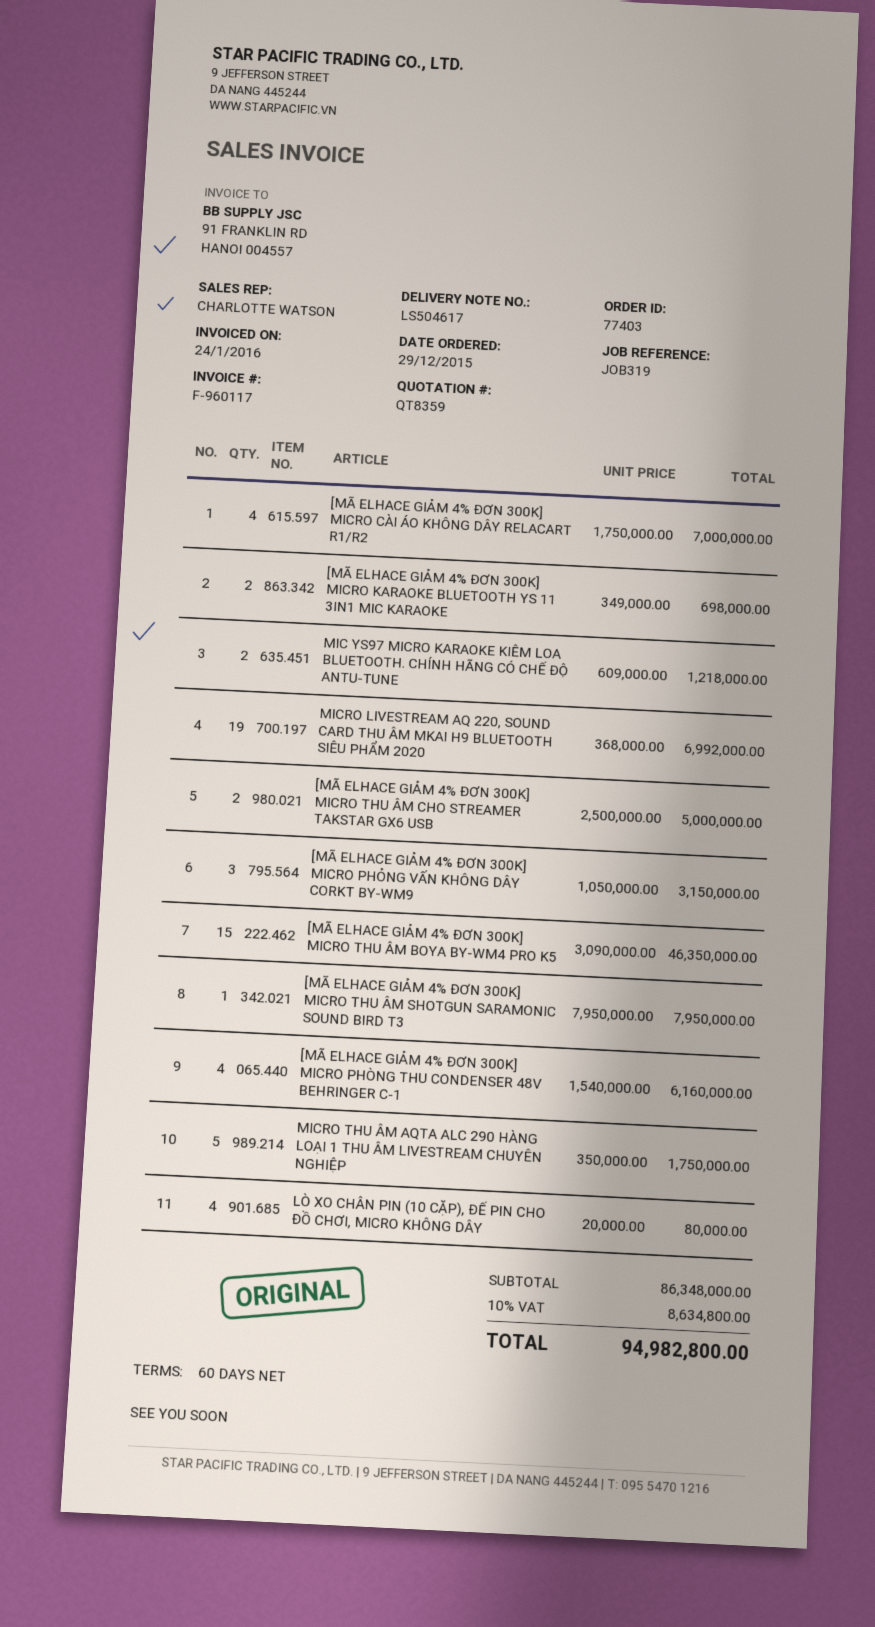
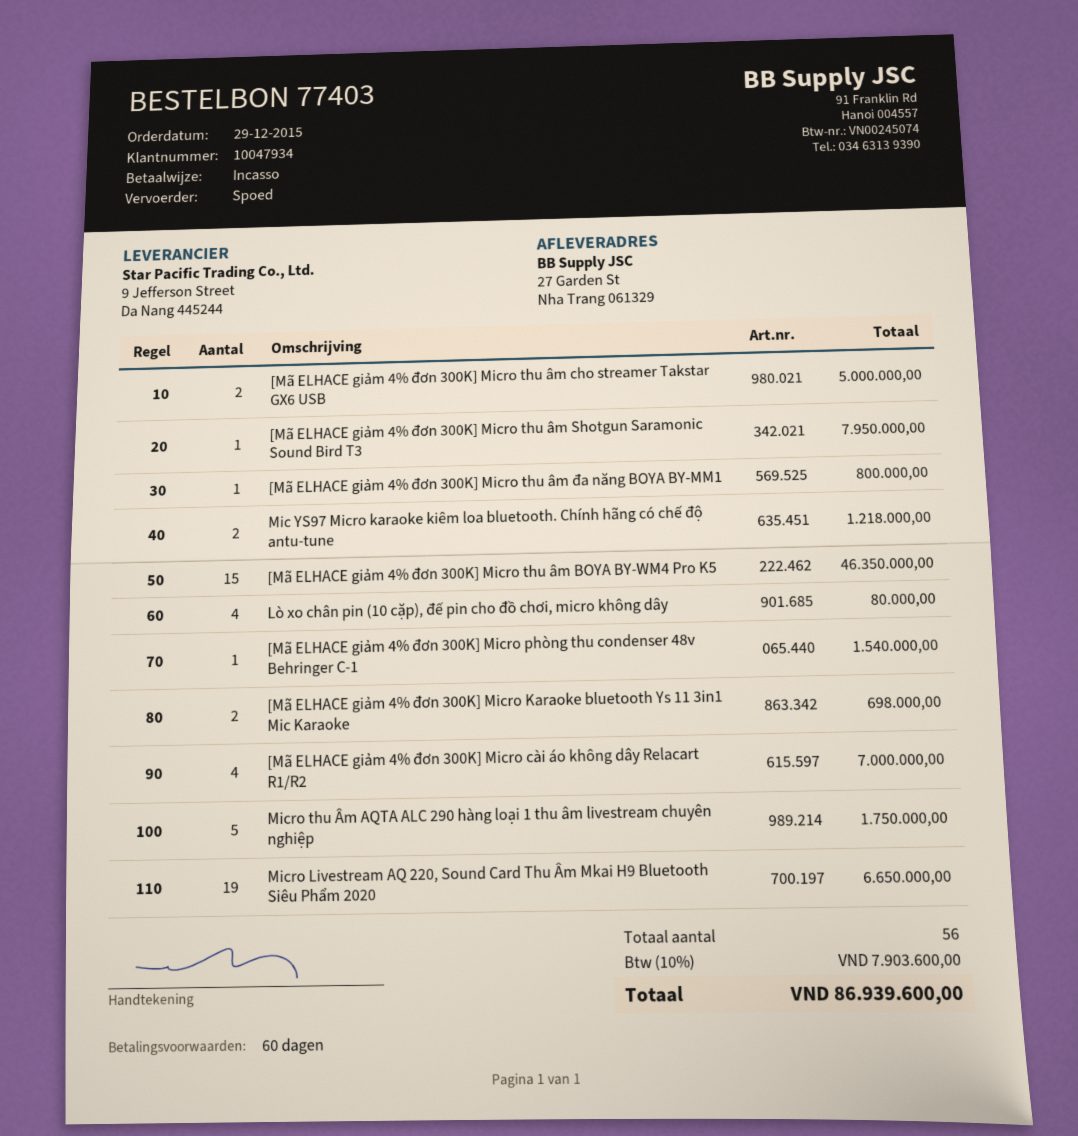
MICRO LIVESTREAM AQ 220, SOUND CARD THU ÂM MKAI H9 BLUETOOTH SIÊU PHẨM 2020: 19 for 6992000.00 -> 19 for 6650000.00
[MÃ ELHACE GIẢM 4% ĐƠN 300K] MICRO PHỎNG VẤN KHÔNG DÂY CORKT BY-WM9: 3 for 3150000.00 -> none
[MÃ ELHACE GIẢM 4% ĐƠN 300K] MICRO PHÒNG THU CONDENSER 48V BEHRINGER C-1: 4 for 6160000.00 -> 1 for 1540000.00
[Mã ELHACE giảm 4% đơn 300K] Micro thu âm đa năng BOYA BY-MM1: none -> 1 for 800000.00
tax: 10% = 8634800.00 -> 10% = 7903600.00
total: 94982800.00 -> 86939600.00

